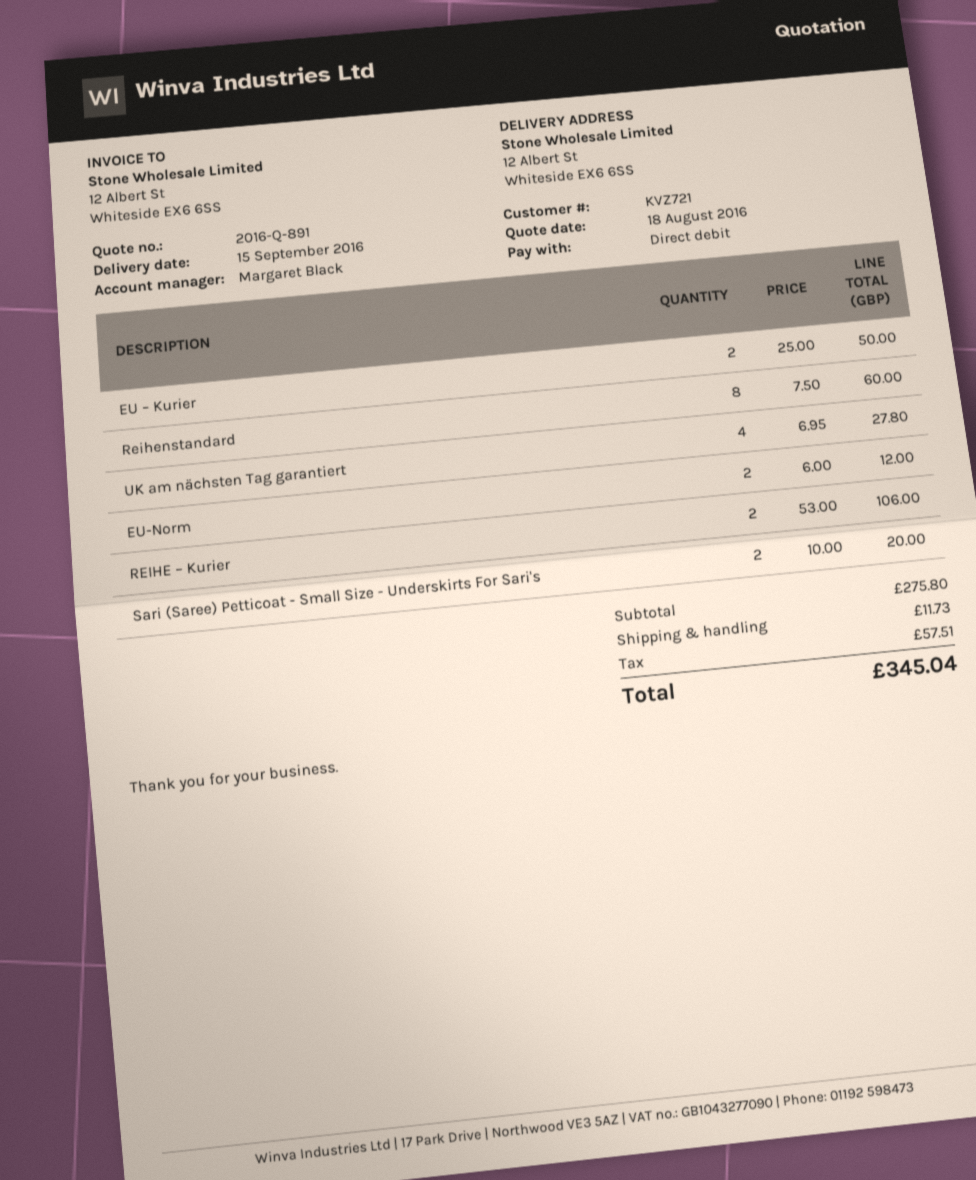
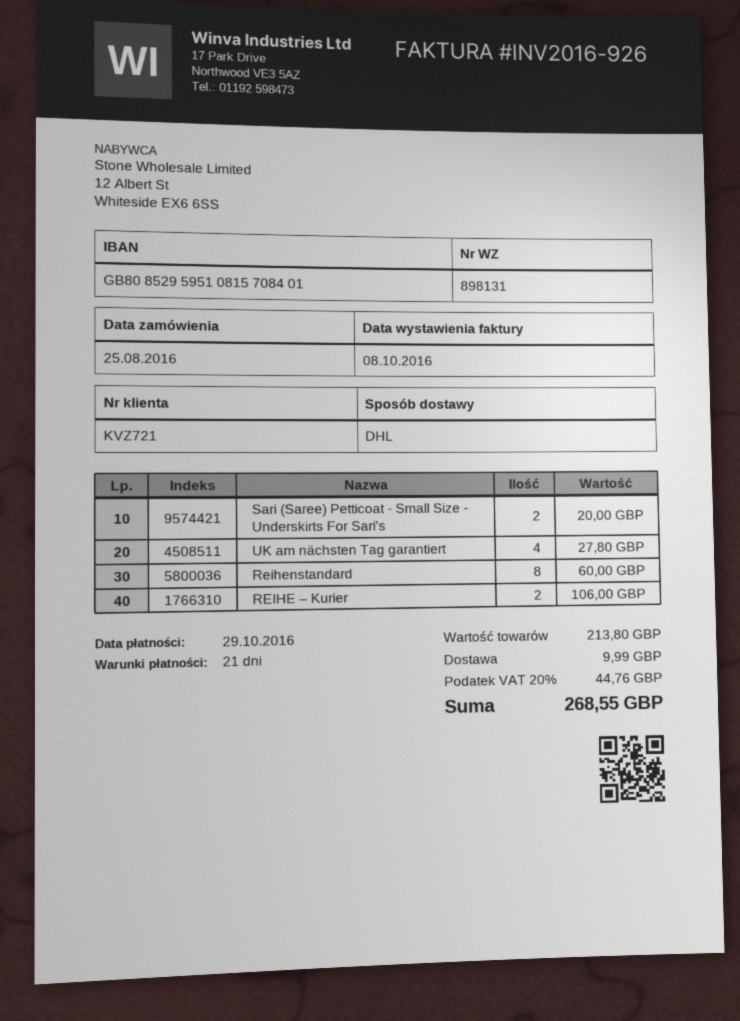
EU – Kurier: 2 for 50.00 -> none
EU-Norm: 2 for 12.00 -> none
subtotal: 275.80 -> 213.80
shipping: 11.73 -> 9.99
tax: 57.51 -> 44.76
total: 345.04 -> 268.55

